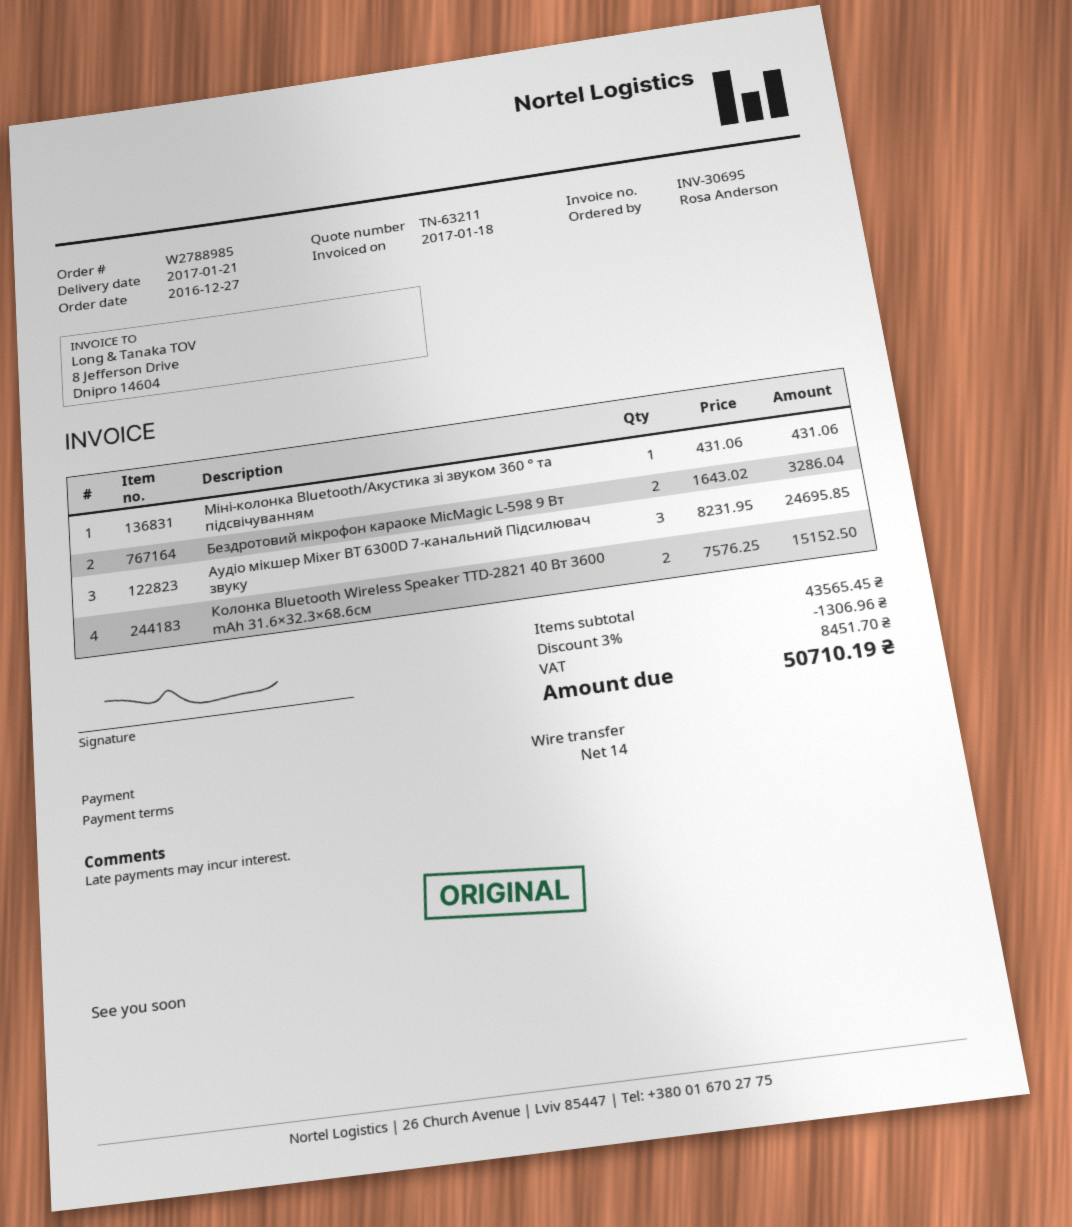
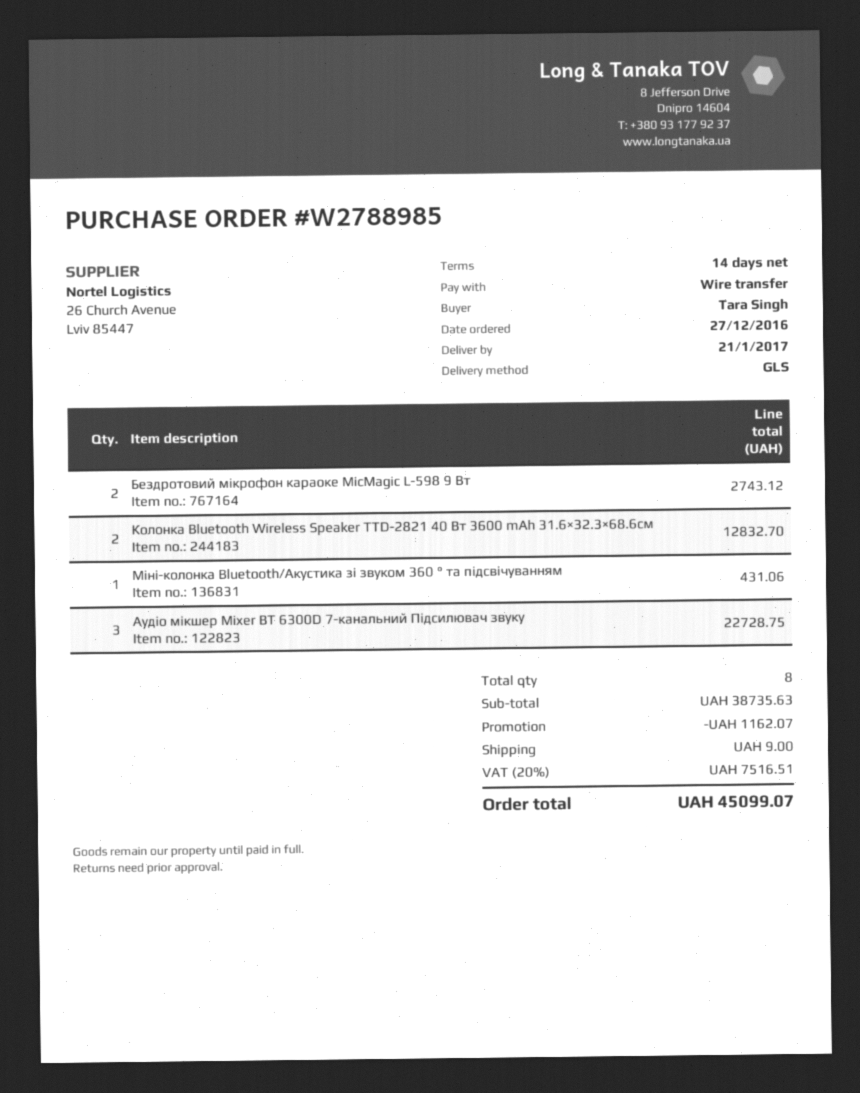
ordered by: Rosa Anderson -> Tara Singh
Бездротовий мікрофон караоке MicMagic L-598 9 Вт: 2 for 3286.04 -> 2 for 2743.12
Аудіо мікшер Mixer BT 6300D 7-канальний Підсилювач звуку: 3 for 24695.85 -> 3 for 22728.75
Колонка Bluetooth Wireless Speaker TTD-2821 40 Вт 3600 mAh 31.6×32.3×68.6cм: 2 for 15152.50 -> 2 for 12832.70
subtotal: 43565.45 -> 38735.63
discount: 1306.96 -> 1162.07
shipping: none -> 9.00
tax: 8451.70 -> 7516.51
total: 50710.19 -> 45099.07

